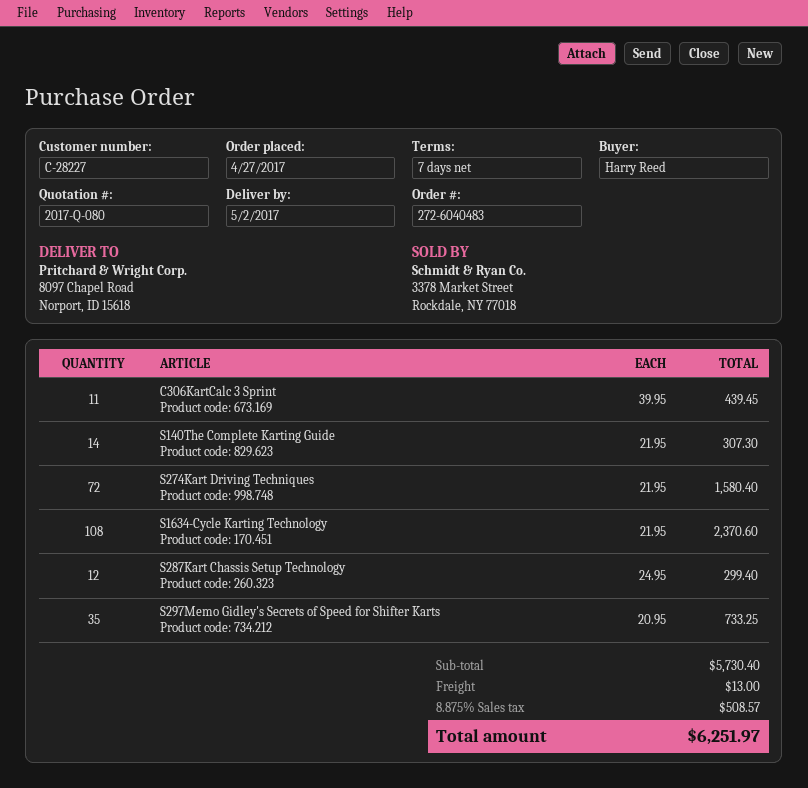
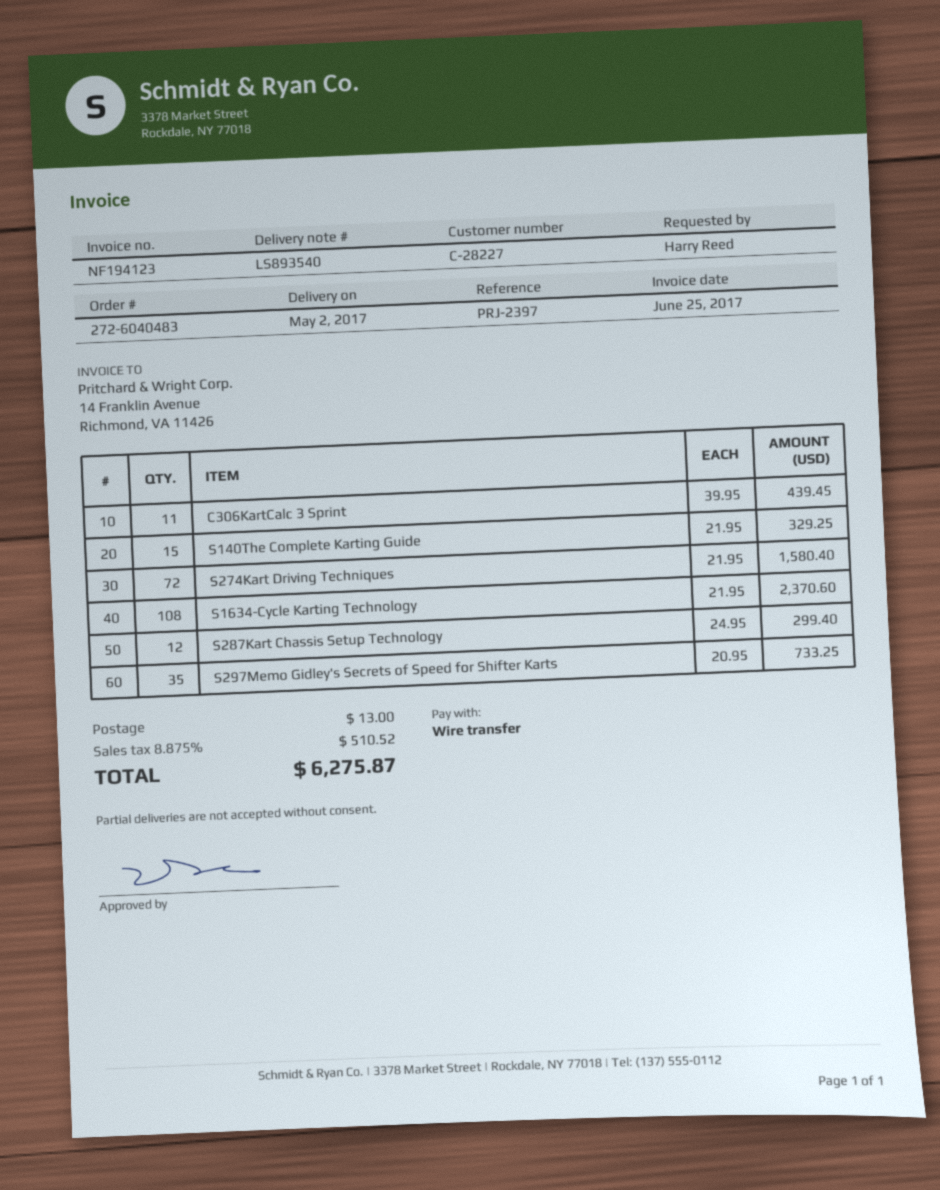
S140The Complete Karting Guide: 14 x 21.95 = 307.30 -> 15 x 21.95 = 329.25
tax: 8.875% = 508.57 -> 8.875% = 510.52
total: 6251.97 -> 6275.87

